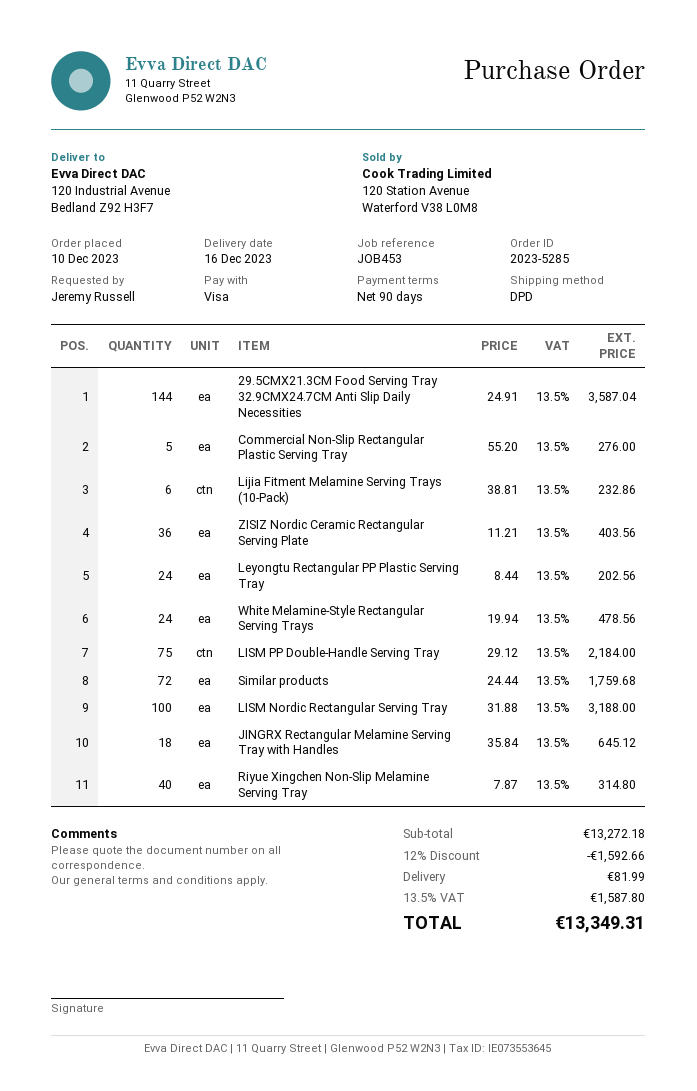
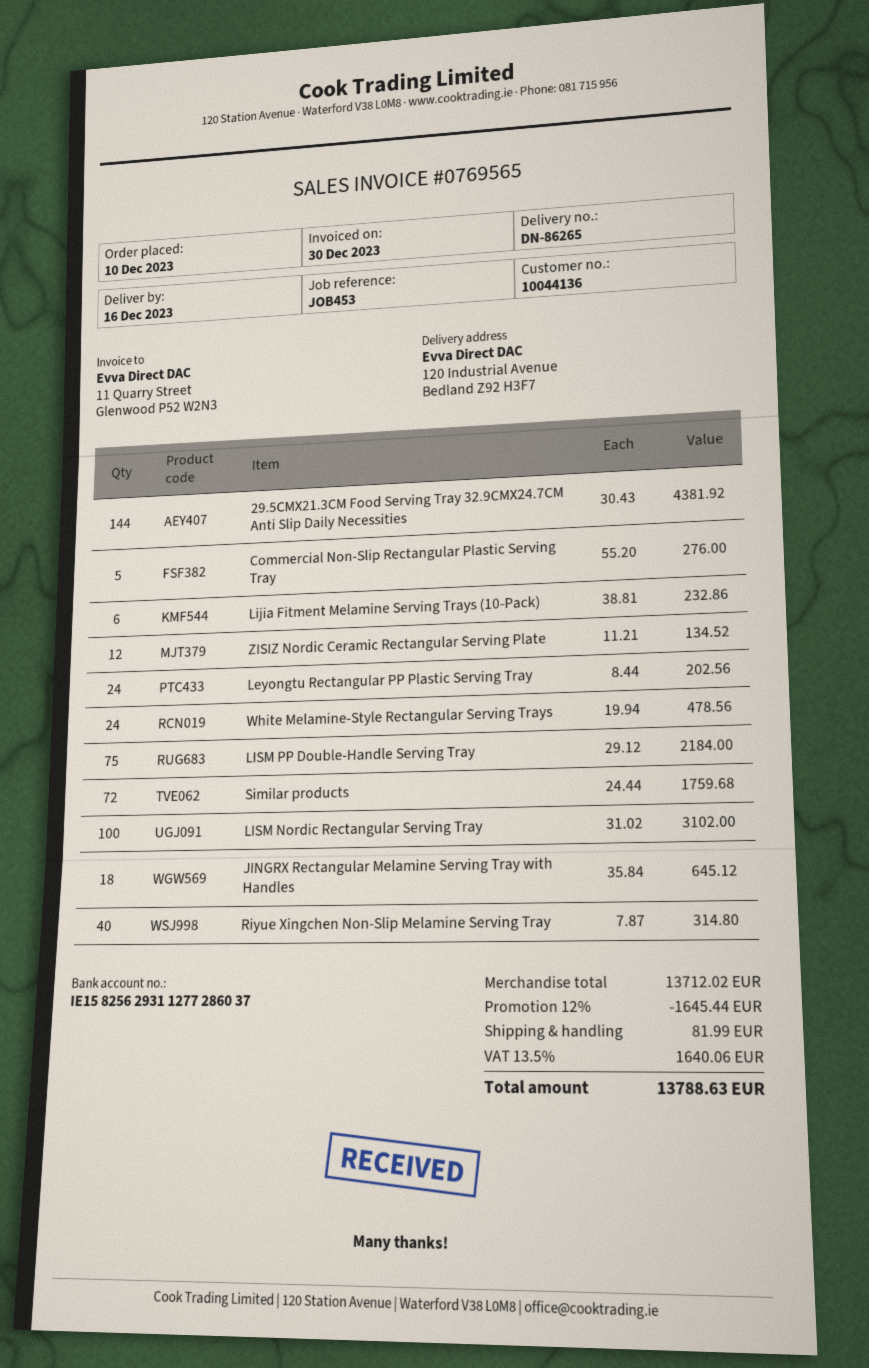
29.5CMX21.3CM Food Serving Tray 32.9CMX24.7CM Anti Slip Daily Necessities: 144 x 24.91 = 3587.04 -> 144 x 30.43 = 4381.92
ZISIZ Nordic Ceramic Rectangular Serving Plate: 36 x 11.21 = 403.56 -> 12 x 11.21 = 134.52
LISM Nordic Rectangular Serving Tray: 100 x 31.88 = 3188.00 -> 100 x 31.02 = 3102.00
subtotal: 13272.18 -> 13712.02
discount: 12% = 1592.66 -> 12% = 1645.44
tax: 13.5% = 1587.80 -> 13.5% = 1640.06
total: 13349.31 -> 13788.63

